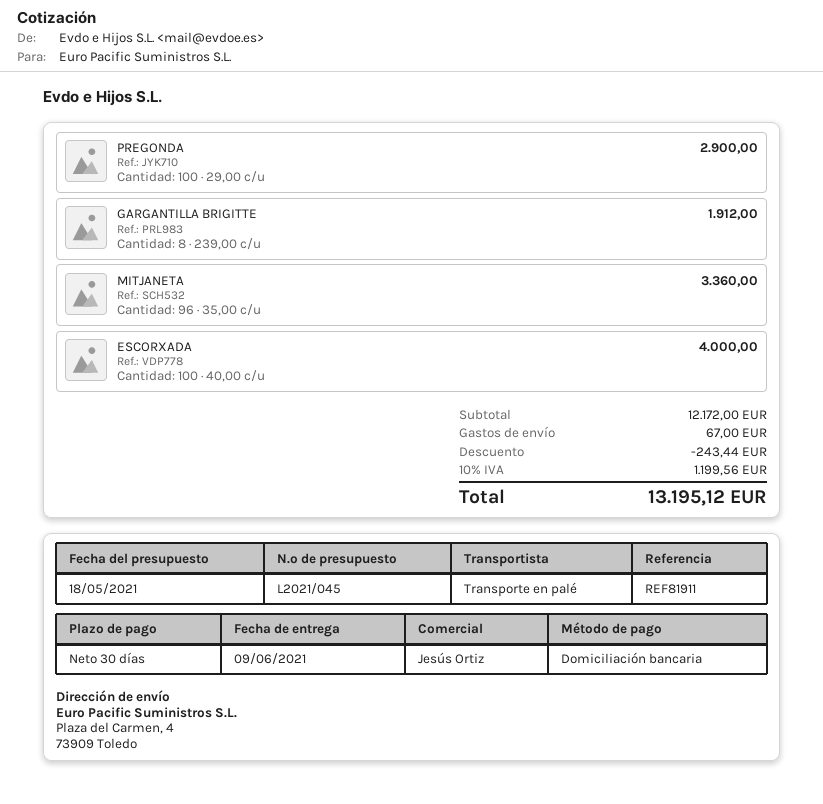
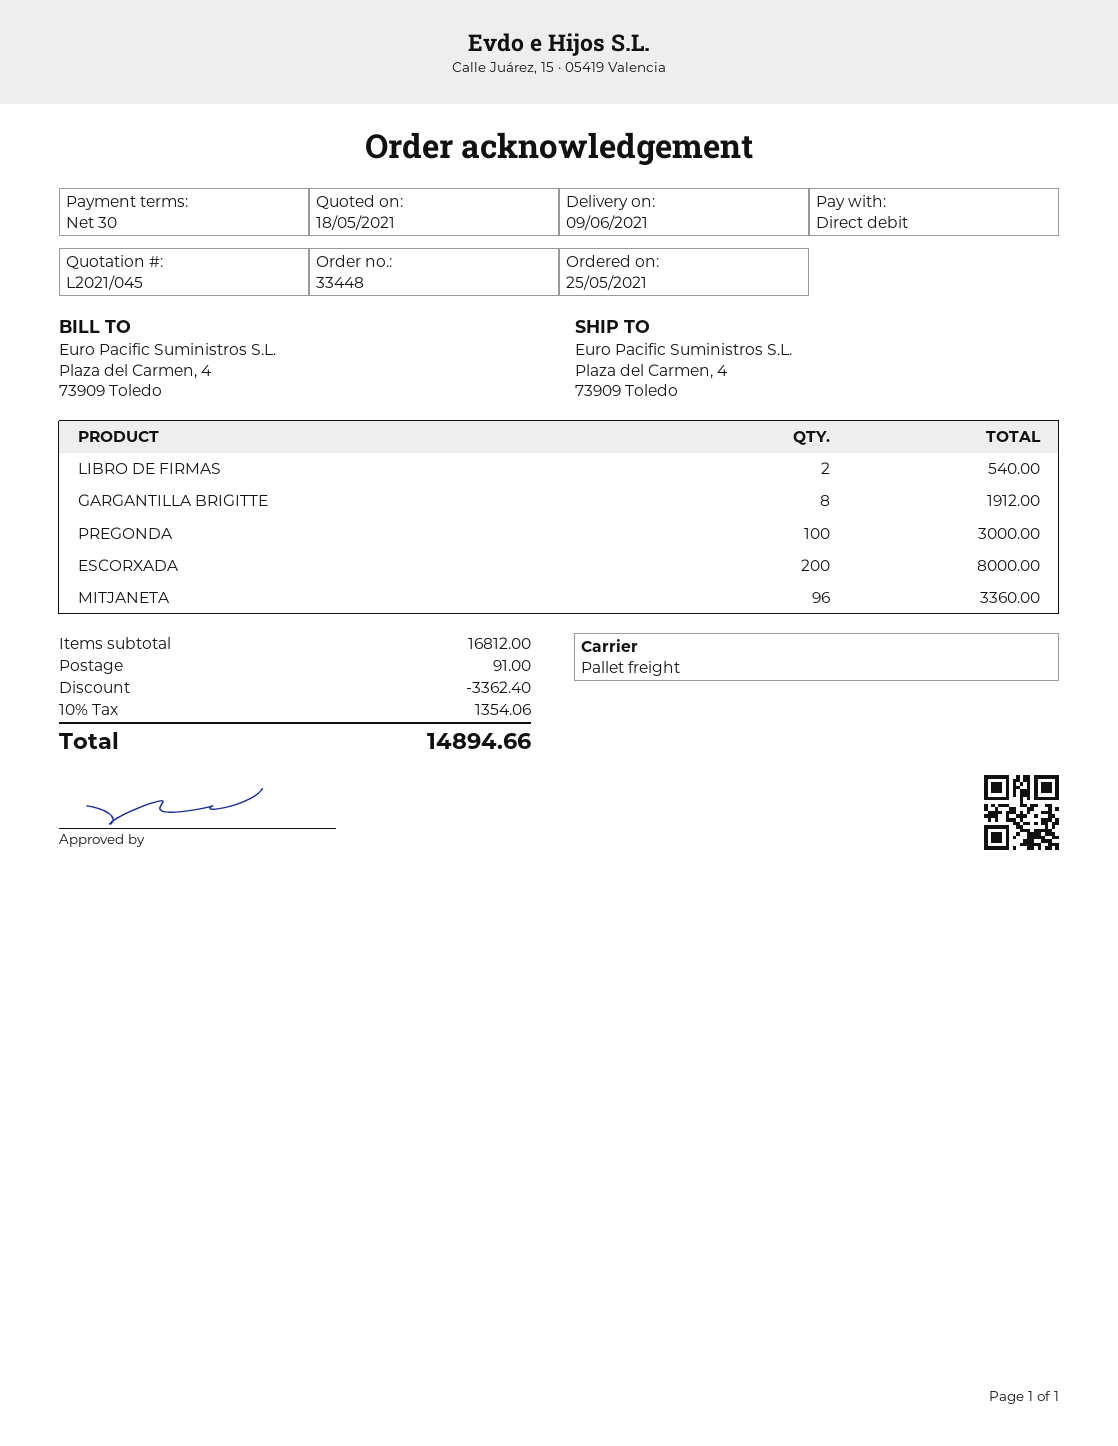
PREGONDA: 100 for 2900.00 -> 100 for 3000.00
ESCORXADA: 100 for 4000.00 -> 200 for 8000.00
LIBRO DE FIRMAS: none -> 2 for 540.00
subtotal: 12172.00 -> 16812.00
discount: 243.44 -> 3362.40
shipping: 67.00 -> 91.00
tax: 10% = 1199.56 -> 10% = 1354.06
total: 13195.12 -> 14894.66

